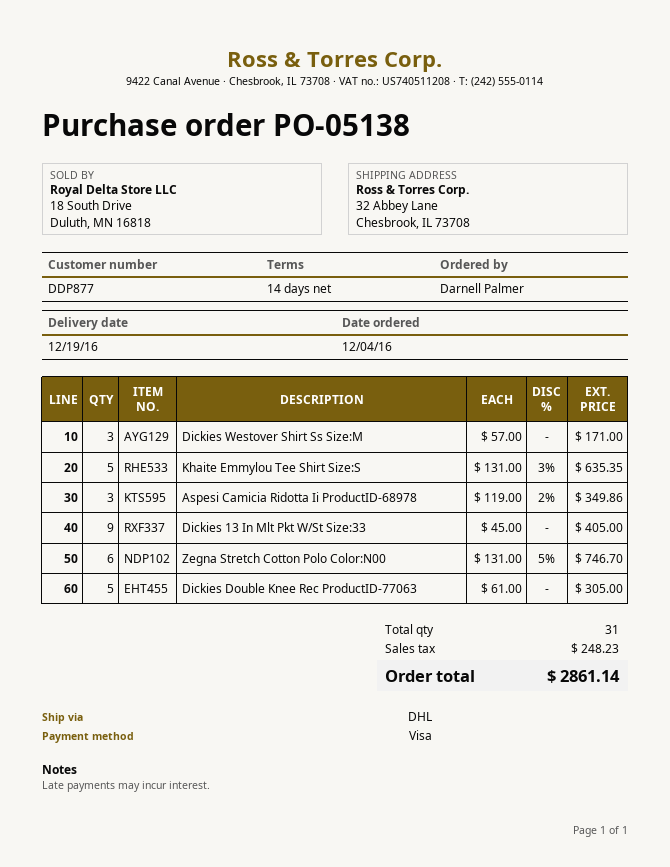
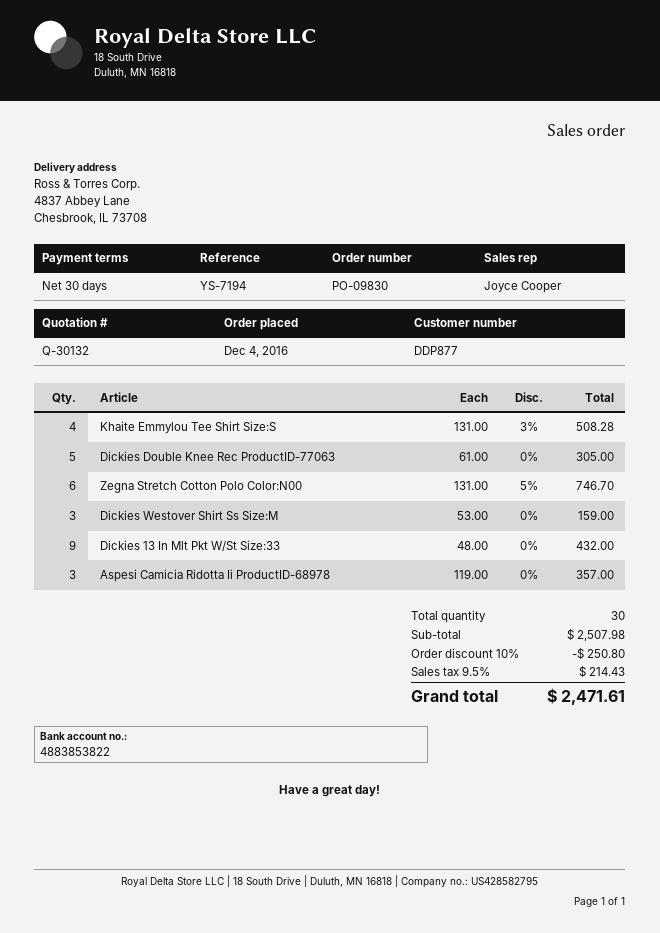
order number: PO-05138 -> PO-09830
payment terms: 14 days -> 30 days
ship to: 32 Abbey Lane, Chesbrook, IL 73708 -> 4837 Abbey Lane, Chesbrook, IL 73708
Dickies Westover Shirt Ss Size:M: 3 x 57.00 = 171.00 -> 3 x 53.00 = 159.00
Khaite Emmylou Tee Shirt Size:S: 5 x 131.00 - 3% = 635.35 -> 4 x 131.00 - 3% = 508.28
Aspesi Camicia Ridotta Ii ProductID-68978: 3 x 119.00 - 2% = 349.86 -> 3 x 119.00 = 357.00
Dickies 13 In Mlt Pkt W/St Size:33: 9 x 45.00 = 405.00 -> 9 x 48.00 = 432.00
total quantity: 31 -> 30
discount: none -> 10% = 250.80
tax: 248.23 -> 214.43
total: 2861.14 -> 2471.61

